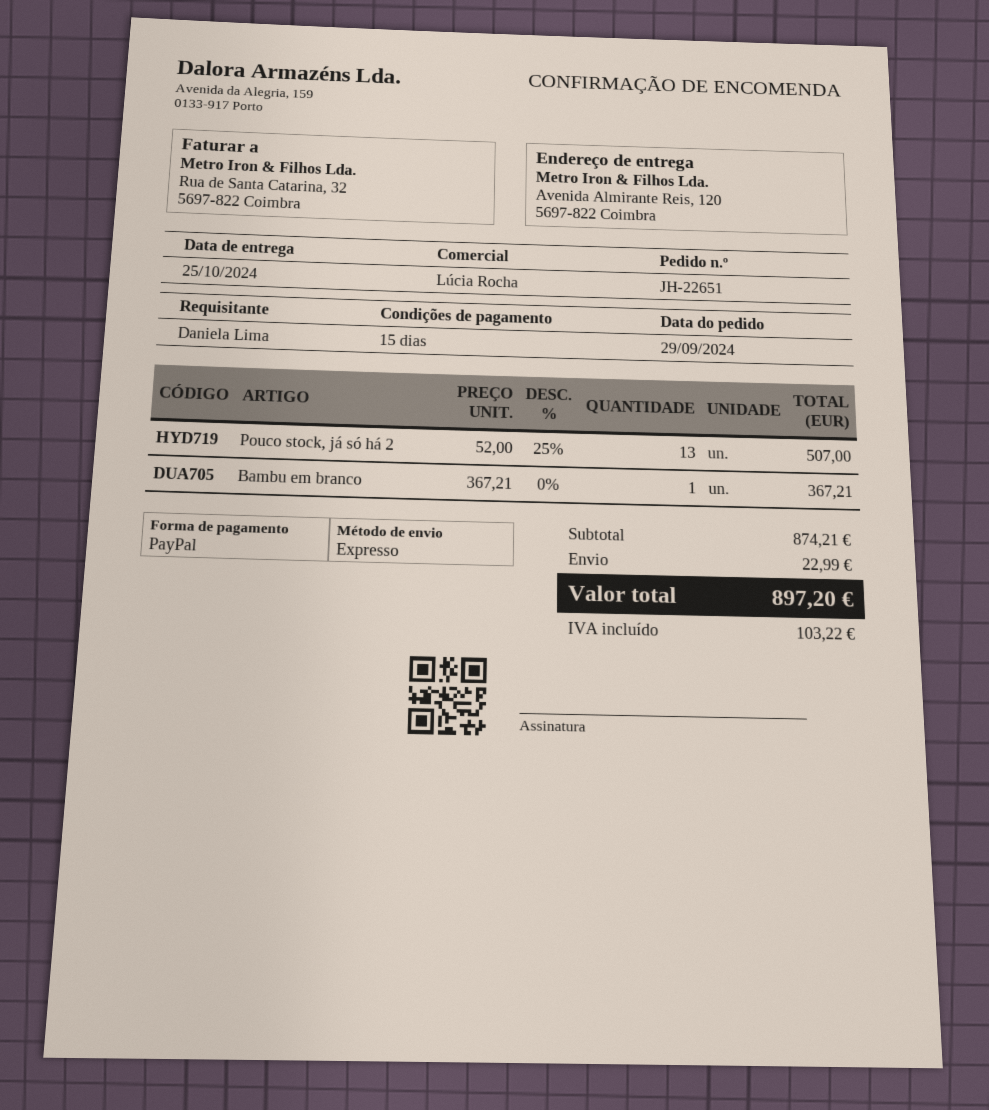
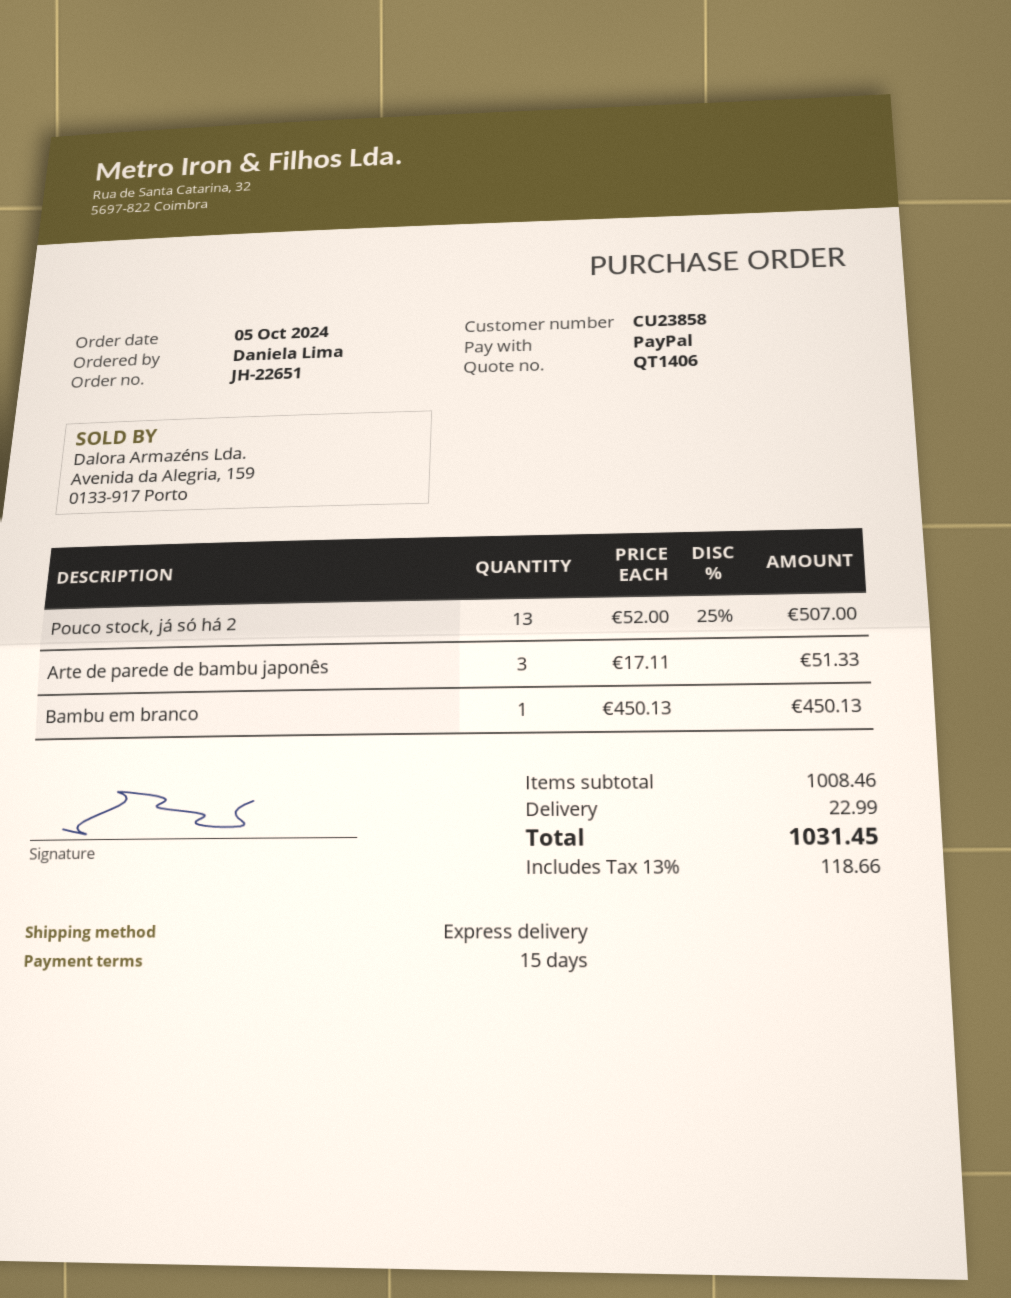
order date: 2024-09-29 -> 2024-10-05
Bambu em branco: 1 x 367.21 = 367.21 -> 1 x 450.13 = 450.13
Arte de parede de bambu japonês: none -> 3 x 17.11 = 51.33
subtotal: 874.21 -> 1008.46
tax: 103.22 -> 118.66
total: 897.20 -> 1031.45

